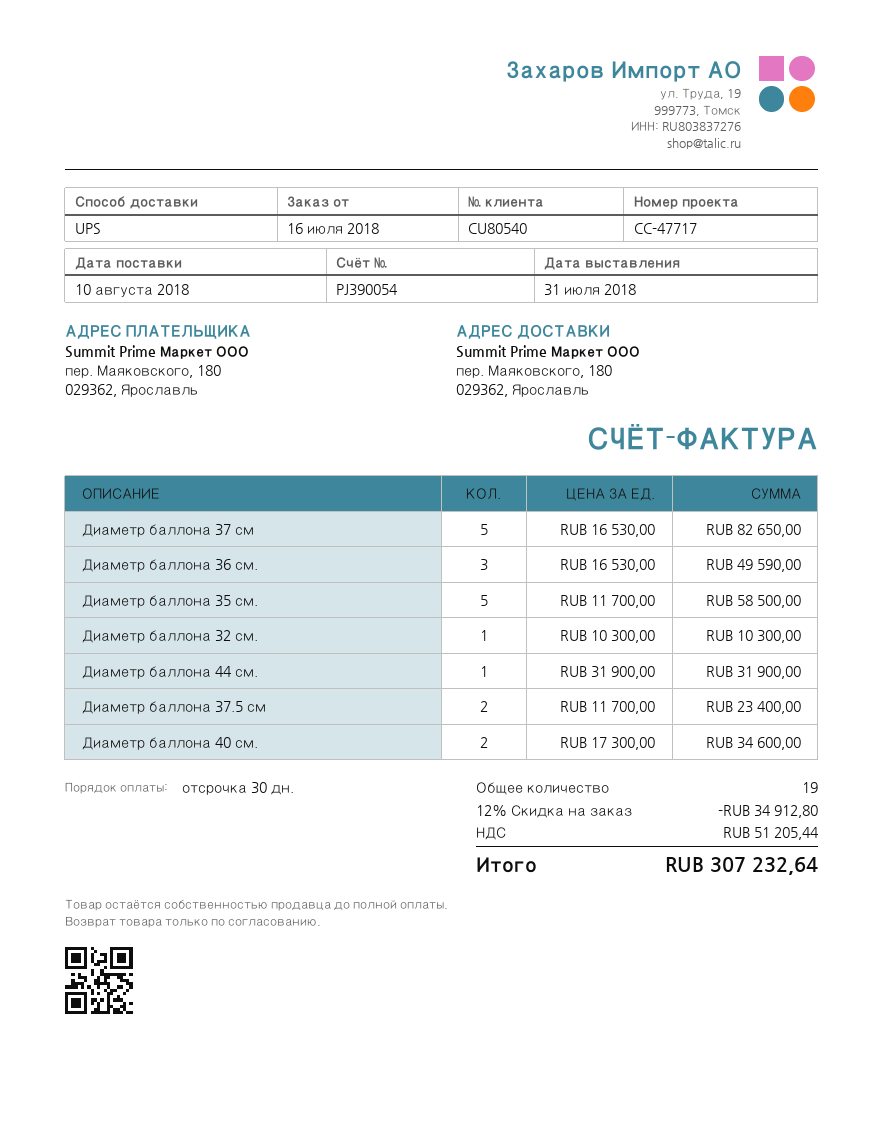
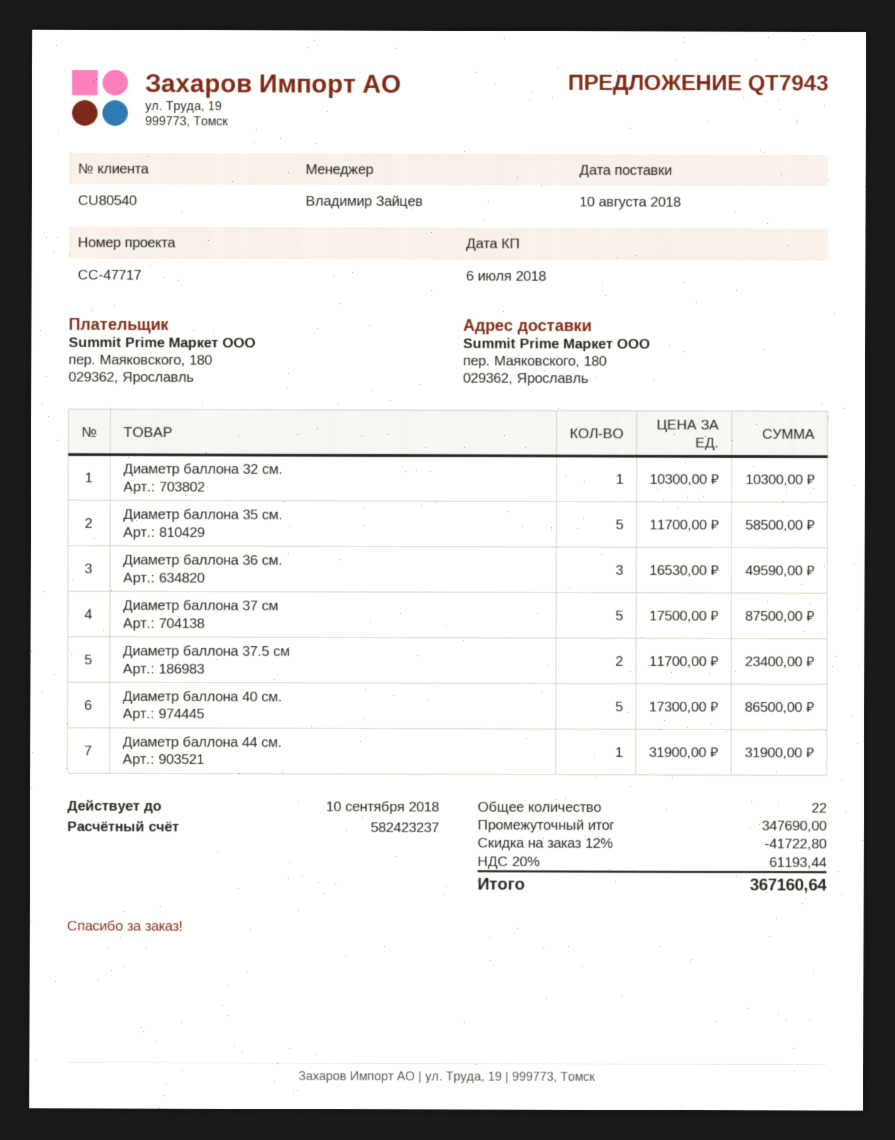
Диаметр баллона 37 см: 5 x 16530.00 = 82650.00 -> 5 x 17500.00 = 87500.00
Диаметр баллона 40 см.: 2 x 17300.00 = 34600.00 -> 5 x 17300.00 = 86500.00
total quantity: 19 -> 22
discount: 12% = 34912.80 -> 12% = 41722.80
tax: 51205.44 -> 61193.44
total: 307232.64 -> 367160.64

